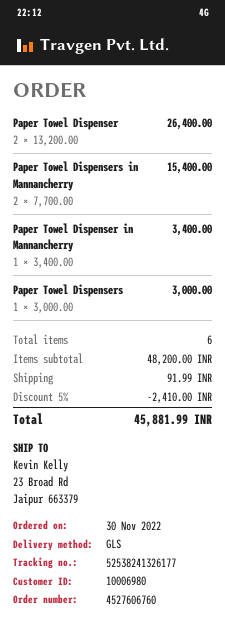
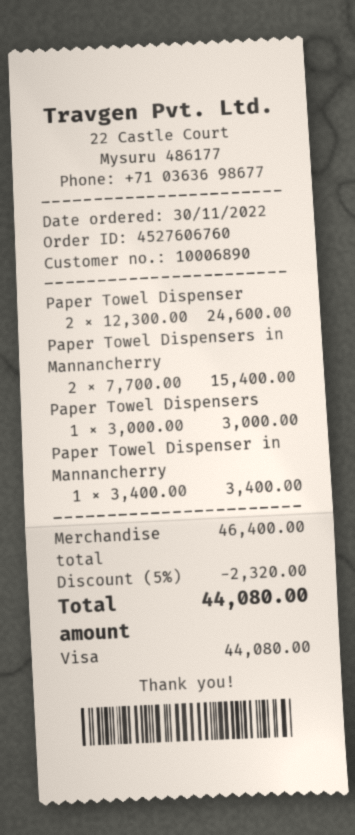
customer number: 10006980 -> 10006890
Paper Towel Dispenser: 2 x 13200.00 = 26400.00 -> 2 x 12300.00 = 24600.00
subtotal: 48200.00 -> 46400.00
discount: 5% = 2410.00 -> 5% = 2320.00
shipping: 91.99 -> none
total: 45881.99 -> 44080.00

